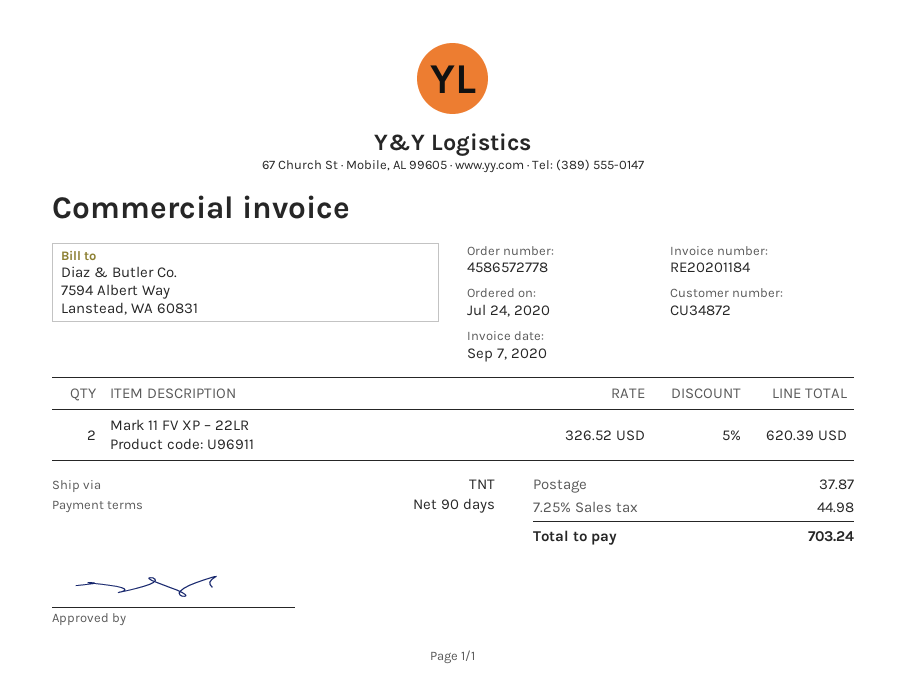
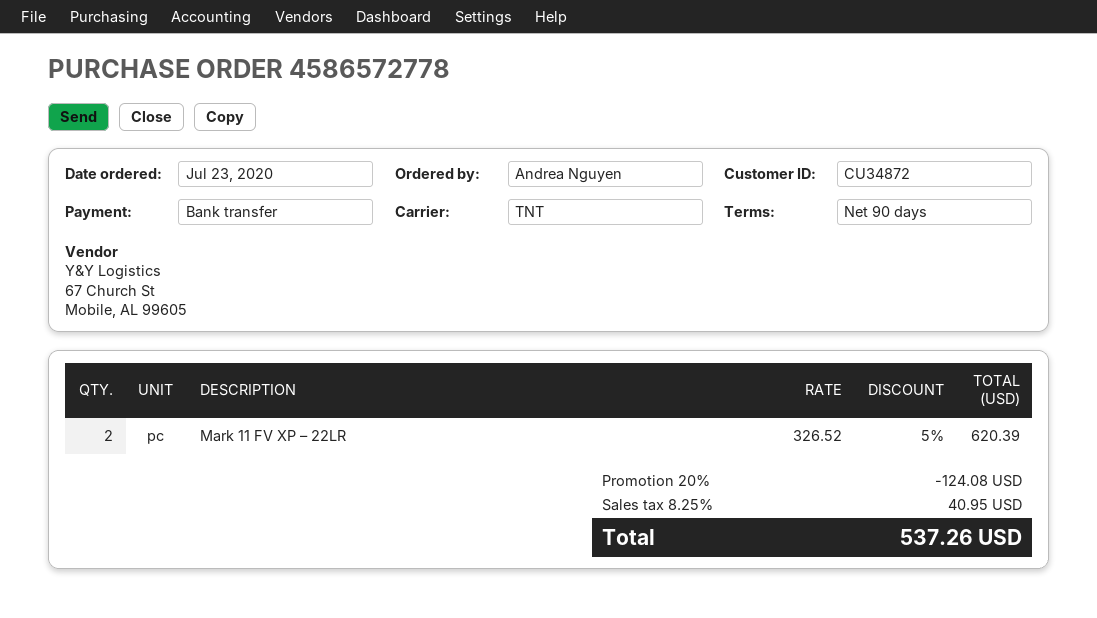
order date: 2020-07-24 -> 2020-07-23
discount: none -> 20% = 124.08
shipping: 37.87 -> none
tax: 7.25% = 44.98 -> 8.25% = 40.95
total: 703.24 -> 537.26

